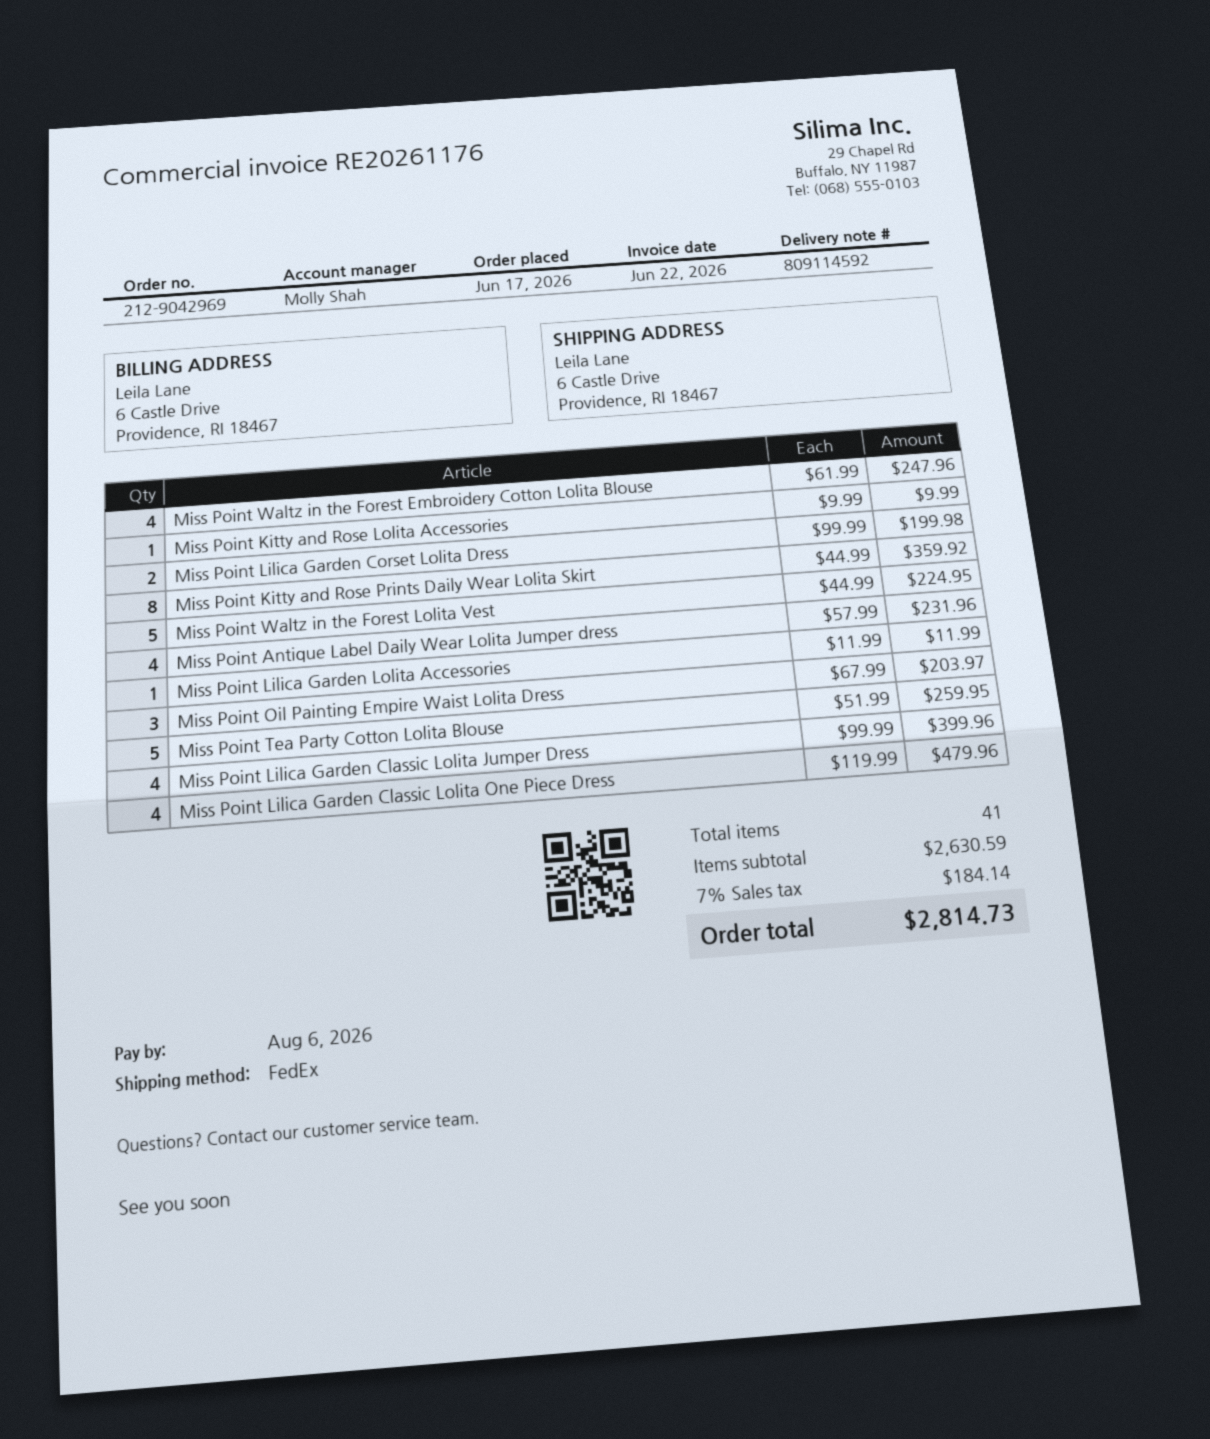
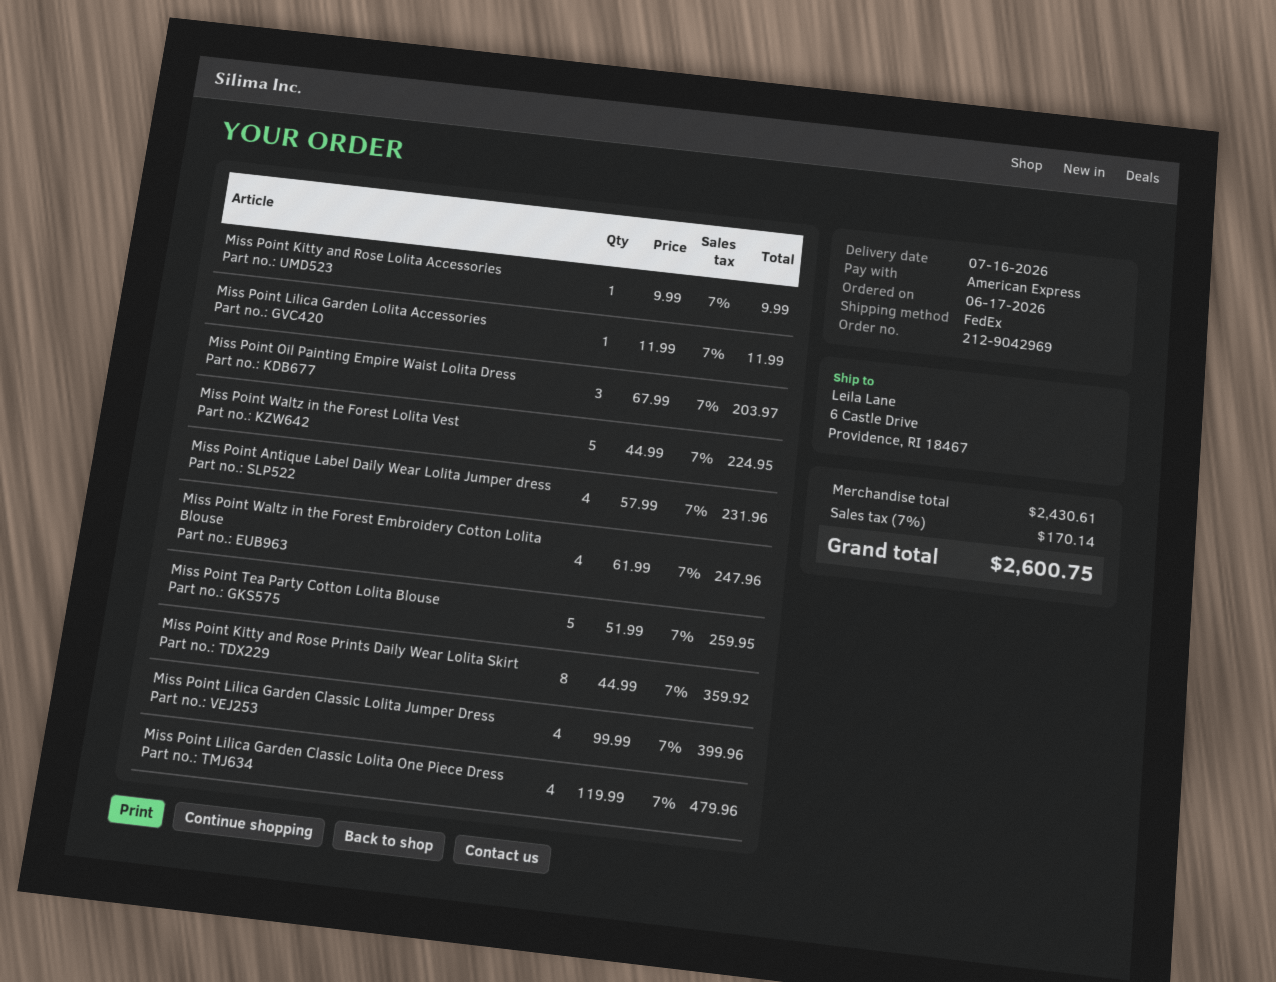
Miss Point Lilica Garden Corset Lolita Dress: 2 x 99.99 = 199.98 -> none
subtotal: 2630.59 -> 2430.61
tax: 7% = 184.14 -> 7% = 170.14
total: 2814.73 -> 2600.75

